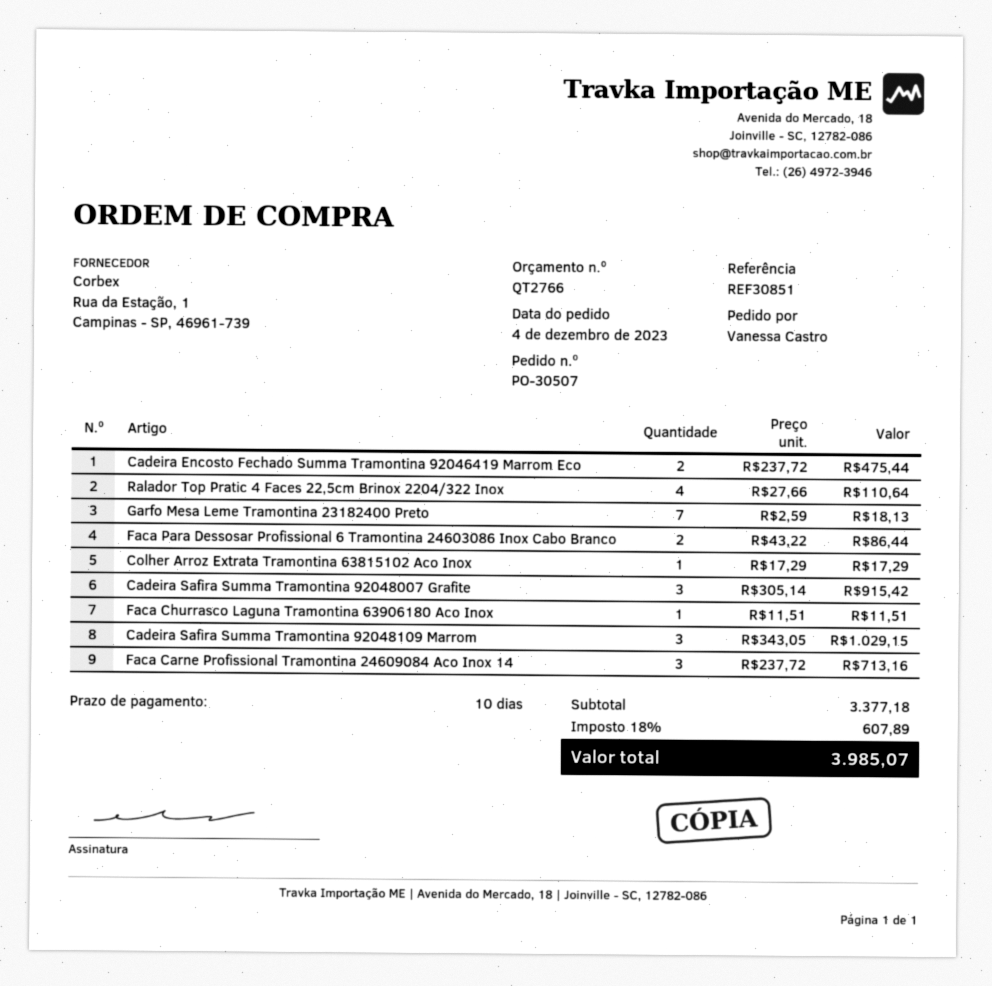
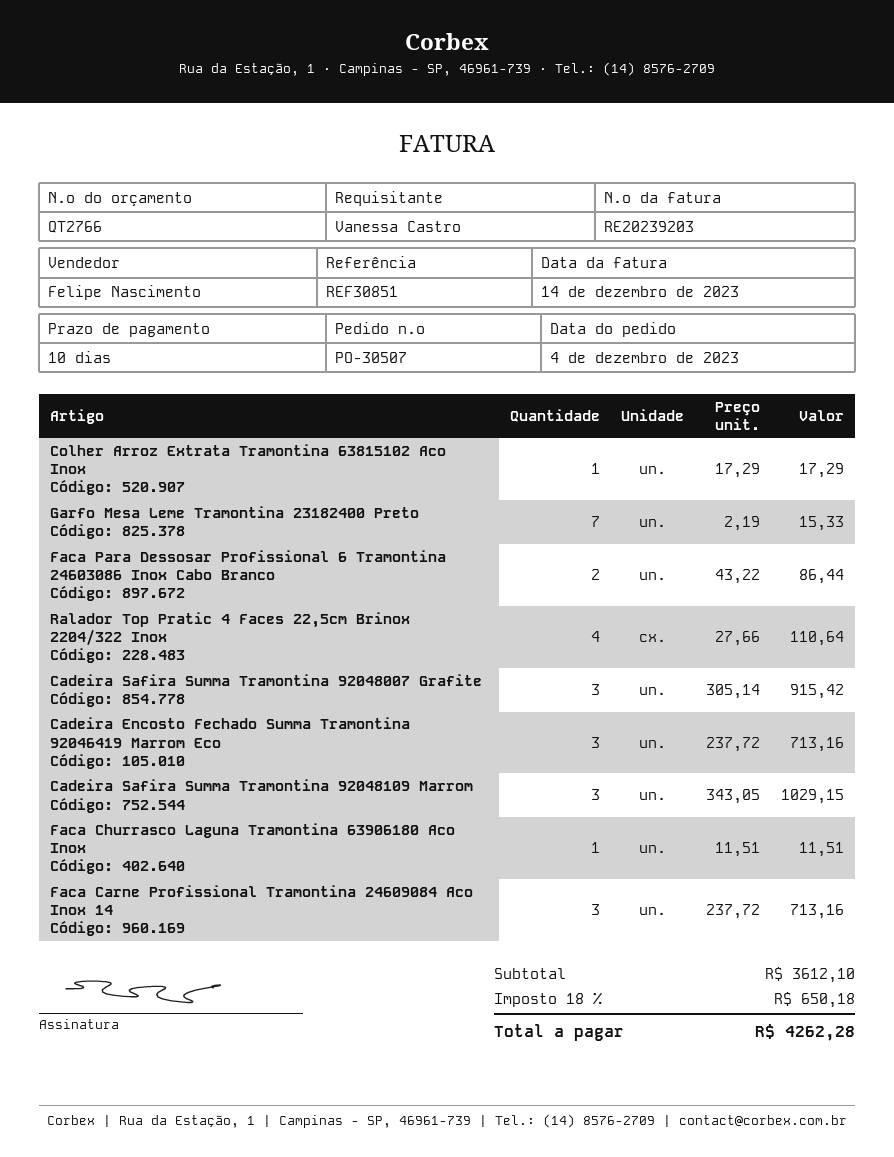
Cadeira Encosto Fechado Summa Tramontina 92046419 Marrom Eco: 2 x 237.72 = 475.44 -> 3 x 237.72 = 713.16
Garfo Mesa Leme Tramontina 23182400 Preto: 7 x 2.59 = 18.13 -> 7 x 2.19 = 15.33
subtotal: 3377.18 -> 3612.10
tax: 18% = 607.89 -> 18% = 650.18
total: 3985.07 -> 4262.28

